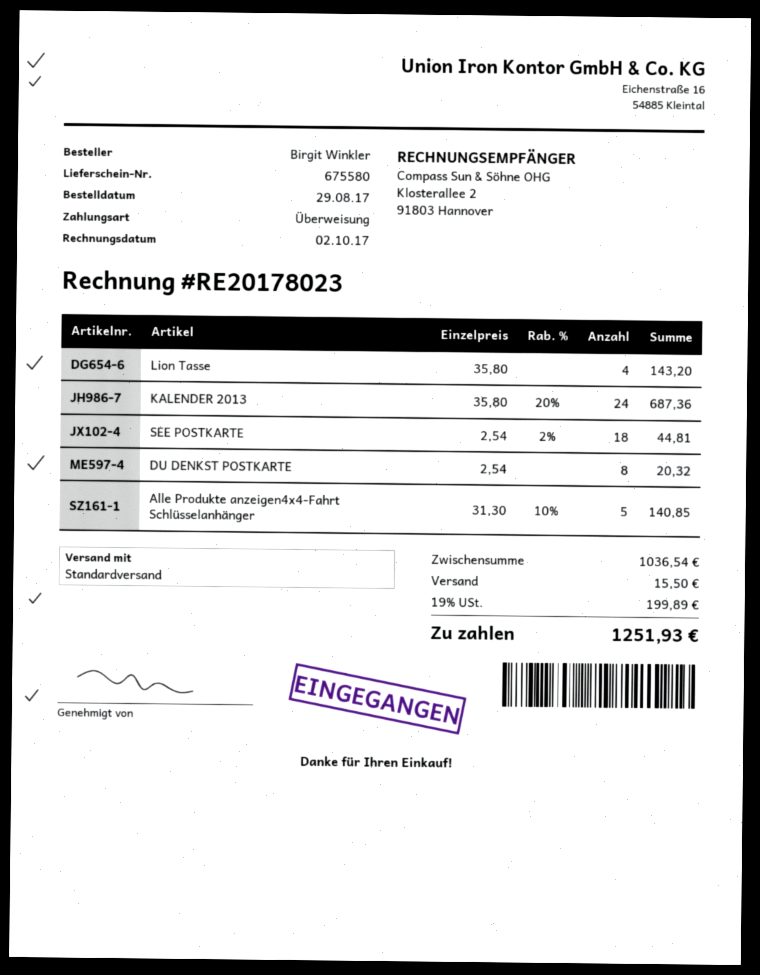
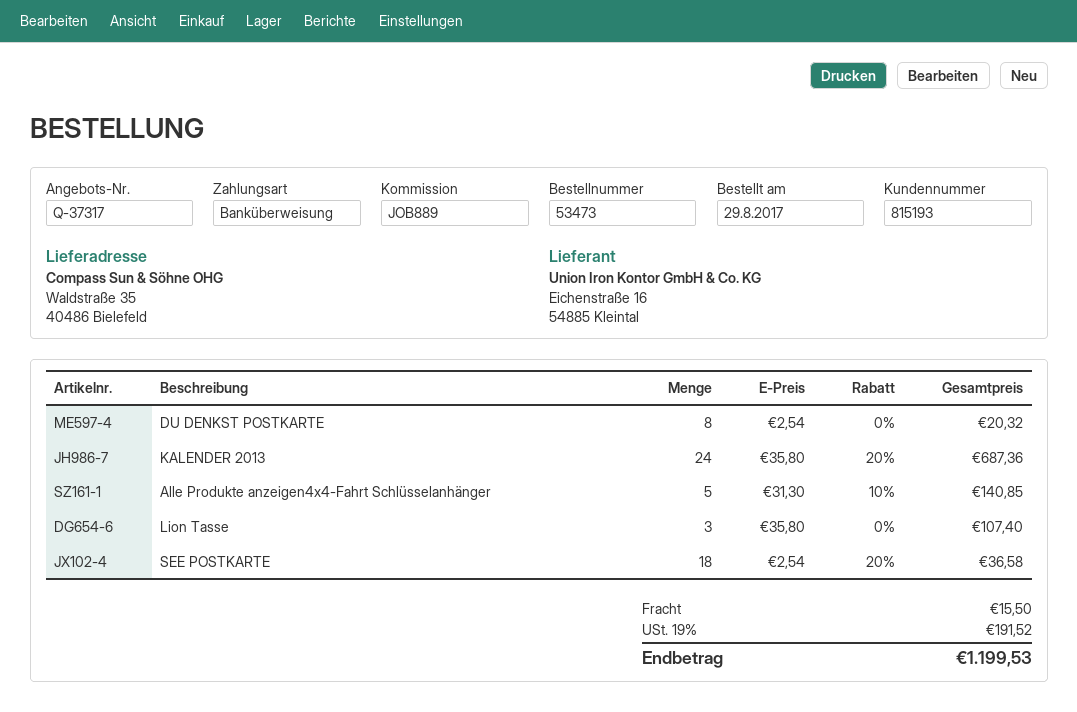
Lion Tasse: 4 x 35.80 = 143.20 -> 3 x 35.80 = 107.40
SEE POSTKARTE: 18 x 2.54 - 2% = 44.81 -> 18 x 2.54 - 20% = 36.58
tax: 19% = 199.89 -> 19% = 191.52
total: 1251.93 -> 1199.53

